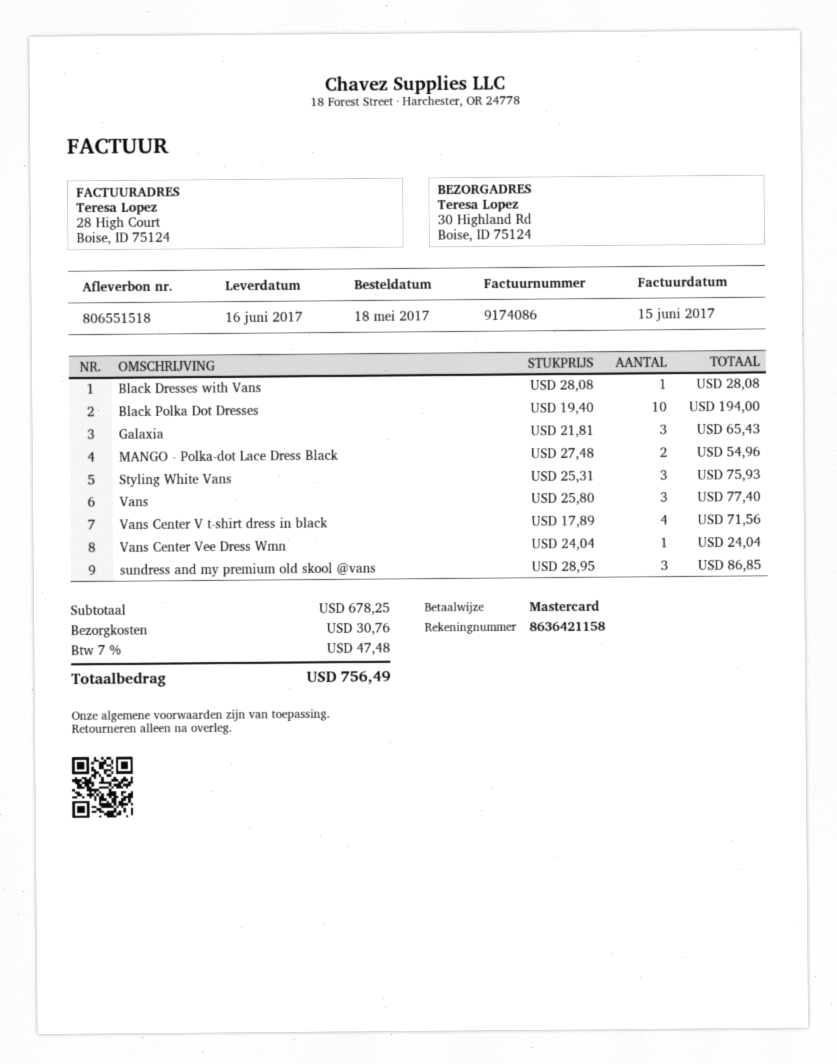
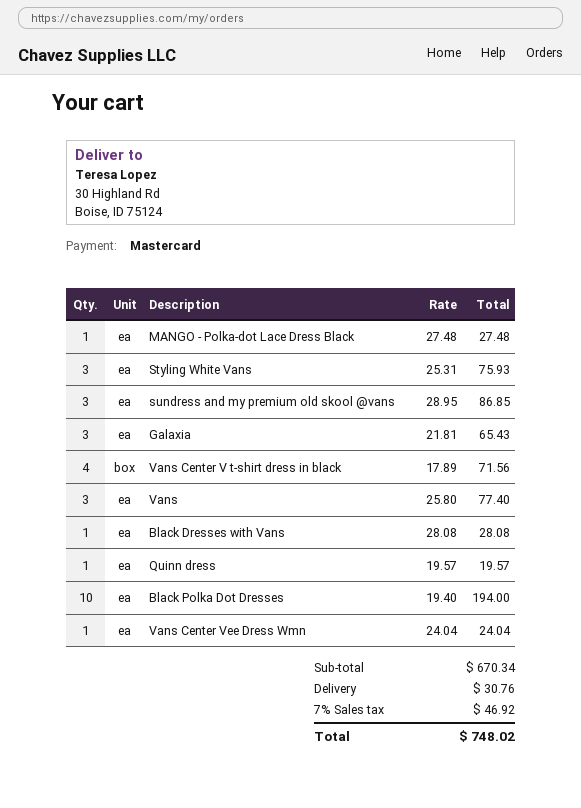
MANGO - Polka-dot Lace Dress Black: 2 x 27.48 = 54.96 -> 1 x 27.48 = 27.48
Quinn dress: none -> 1 x 19.57 = 19.57
subtotal: 678.25 -> 670.34
tax: 7% = 47.48 -> 7% = 46.92
total: 756.49 -> 748.02

